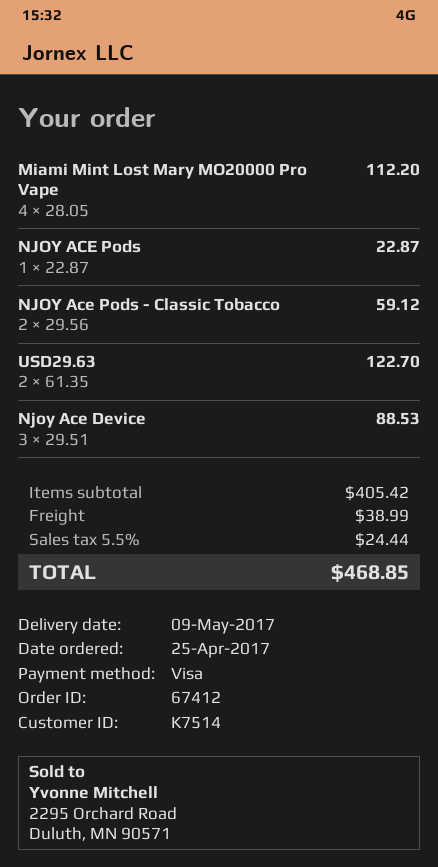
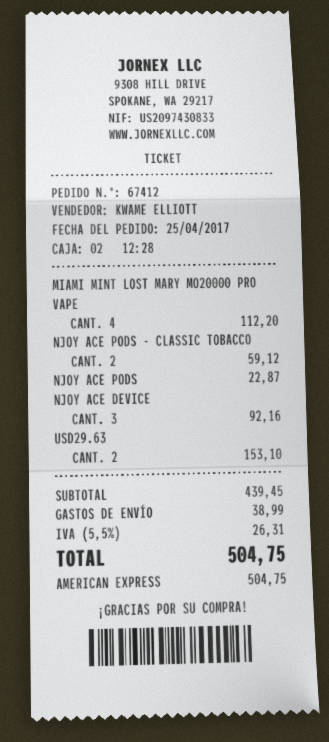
payment method: Visa -> American Express
USD29.63: 2 for 122.70 -> 2 for 153.10
Njoy Ace Device: 3 for 88.53 -> 3 for 92.16
subtotal: 405.42 -> 439.45
tax: 5.5% = 24.44 -> 5.5% = 26.31
total: 468.85 -> 504.75

